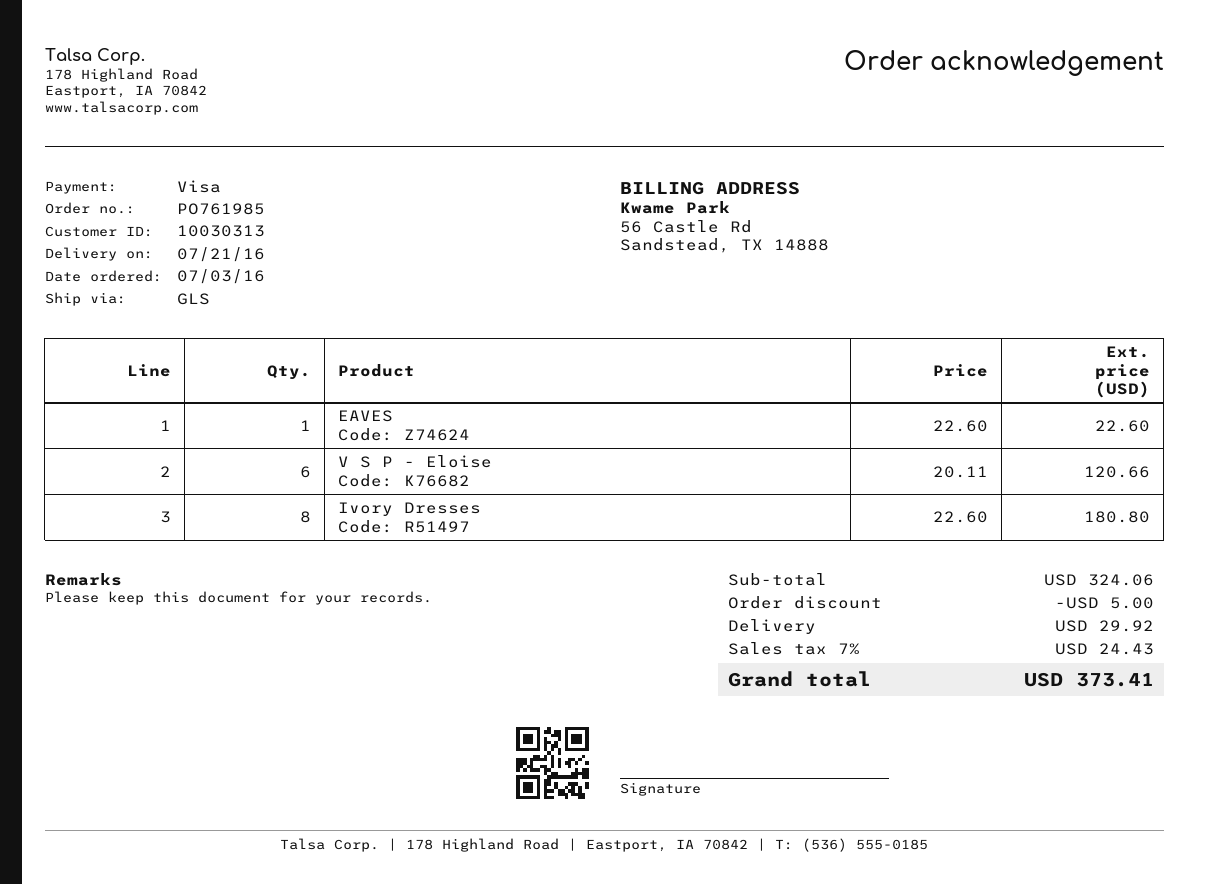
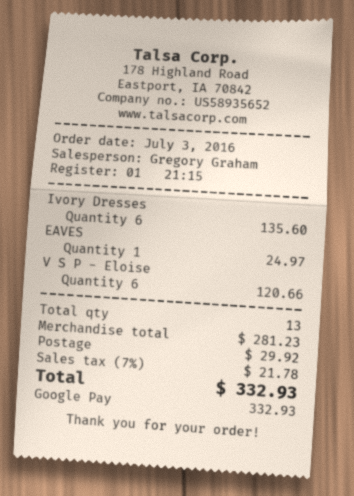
payment method: Visa -> Google Pay
EAVES: 1 for 22.60 -> 1 for 24.97
Ivory Dresses: 8 for 180.80 -> 6 for 135.60
subtotal: 324.06 -> 281.23
discount: 5.00 -> none
tax: 7% = 24.43 -> 7% = 21.78
total: 373.41 -> 332.93

